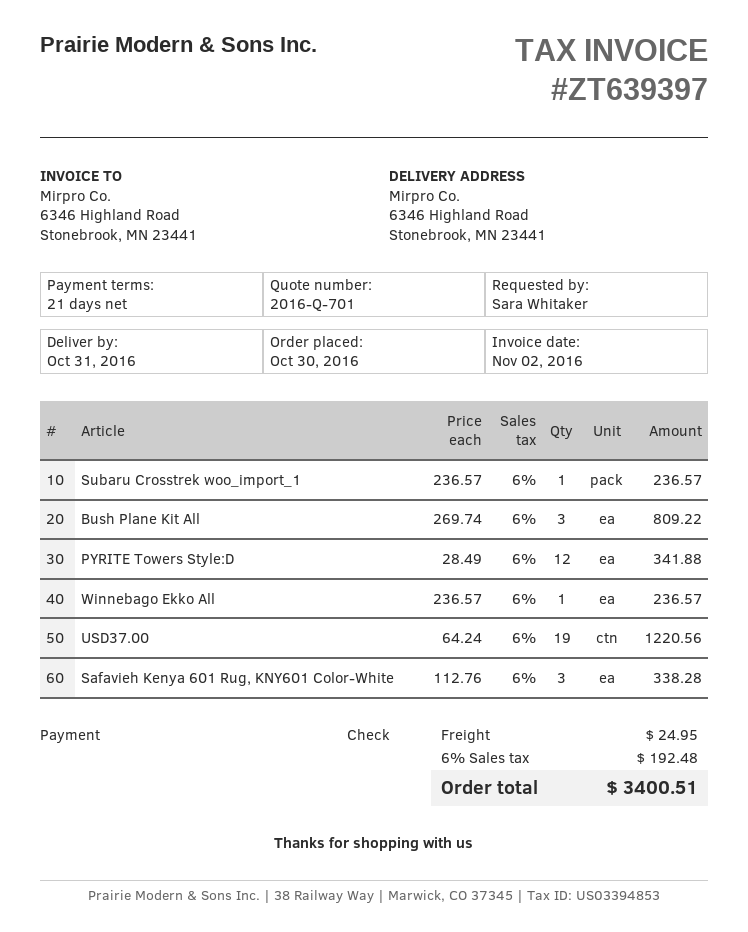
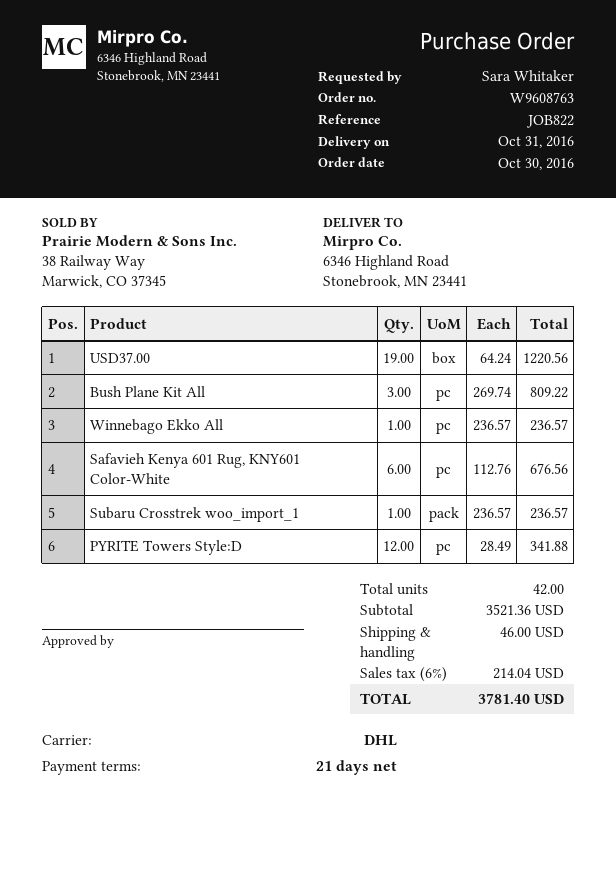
Safavieh Kenya 601 Rug, KNY601 Color-White: 3 x 112.76 = 338.28 -> 6 x 112.76 = 676.56
shipping: 24.95 -> 46.00
tax: 6% = 192.48 -> 6% = 214.04
total: 3400.51 -> 3781.40

